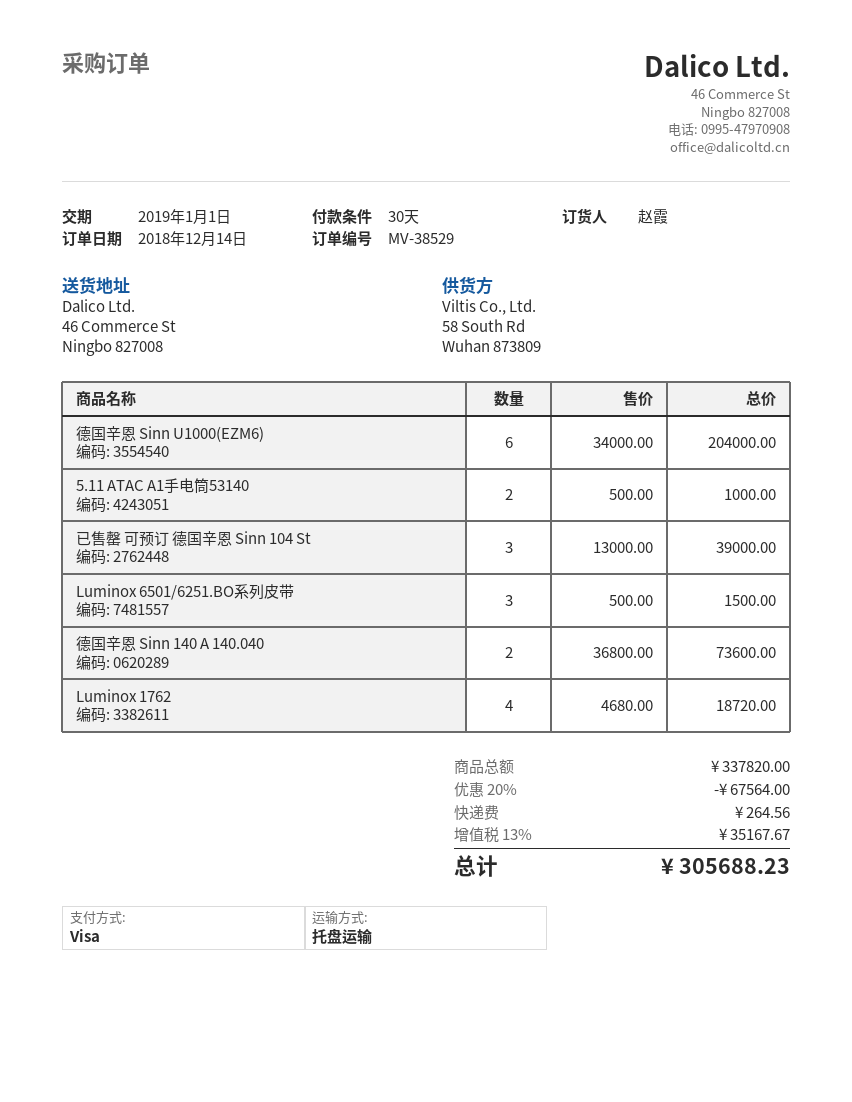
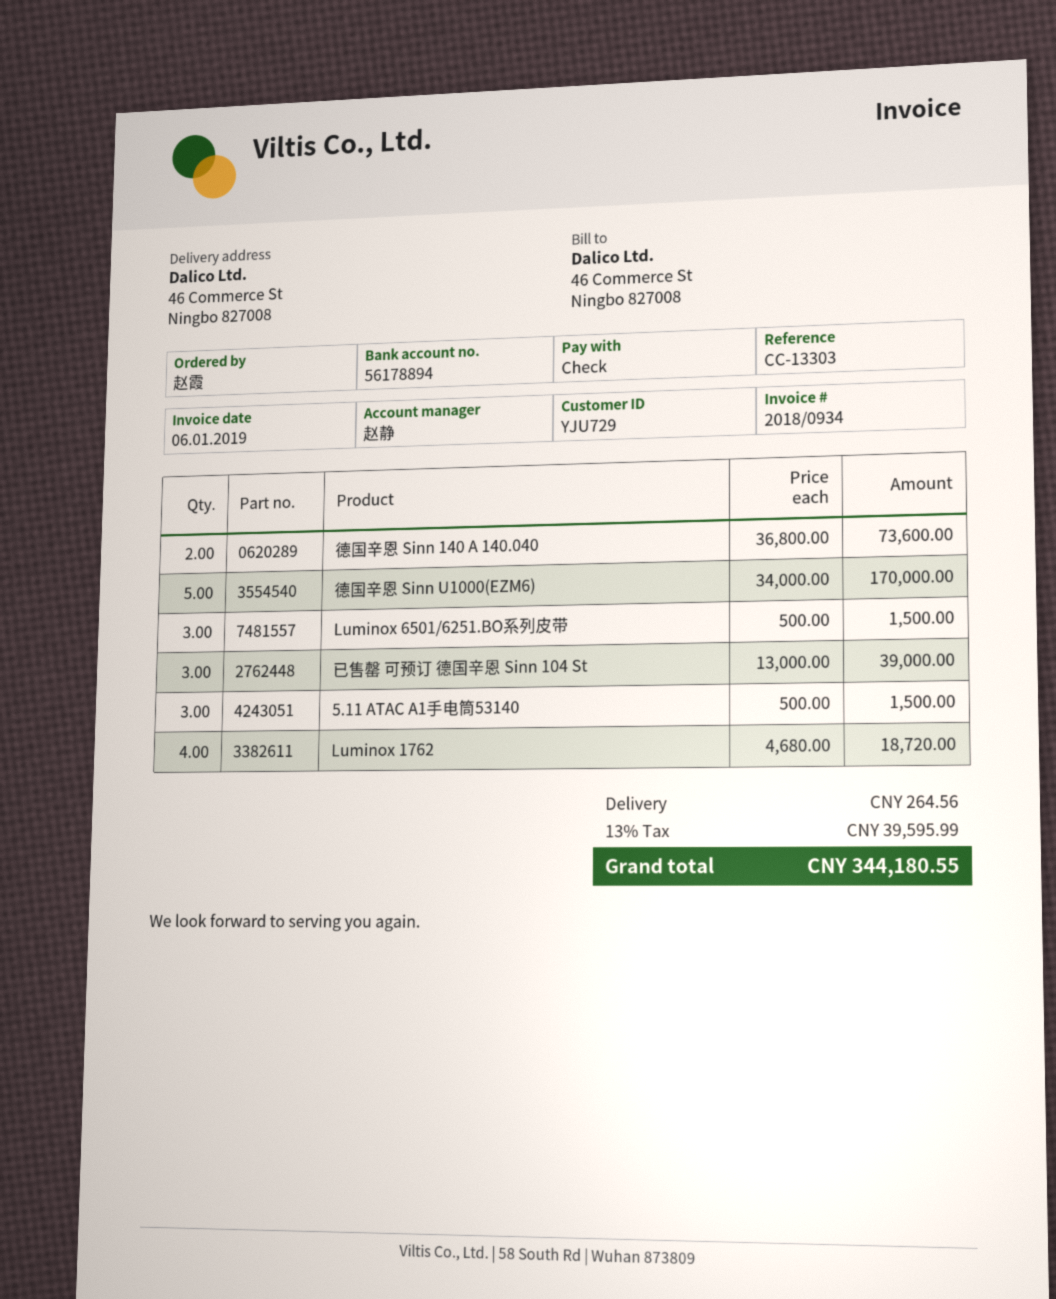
payment method: Visa -> cheque
德国辛恩 Sinn U1000(EZM6): 6 x 34000.00 = 204000.00 -> 5 x 34000.00 = 170000.00
5.11 ATAC A1手电筒53140: 2 x 500.00 = 1000.00 -> 3 x 500.00 = 1500.00
discount: 20% = 67564.00 -> none
tax: 13% = 35167.67 -> 13% = 39595.99
total: 305688.23 -> 344180.55

